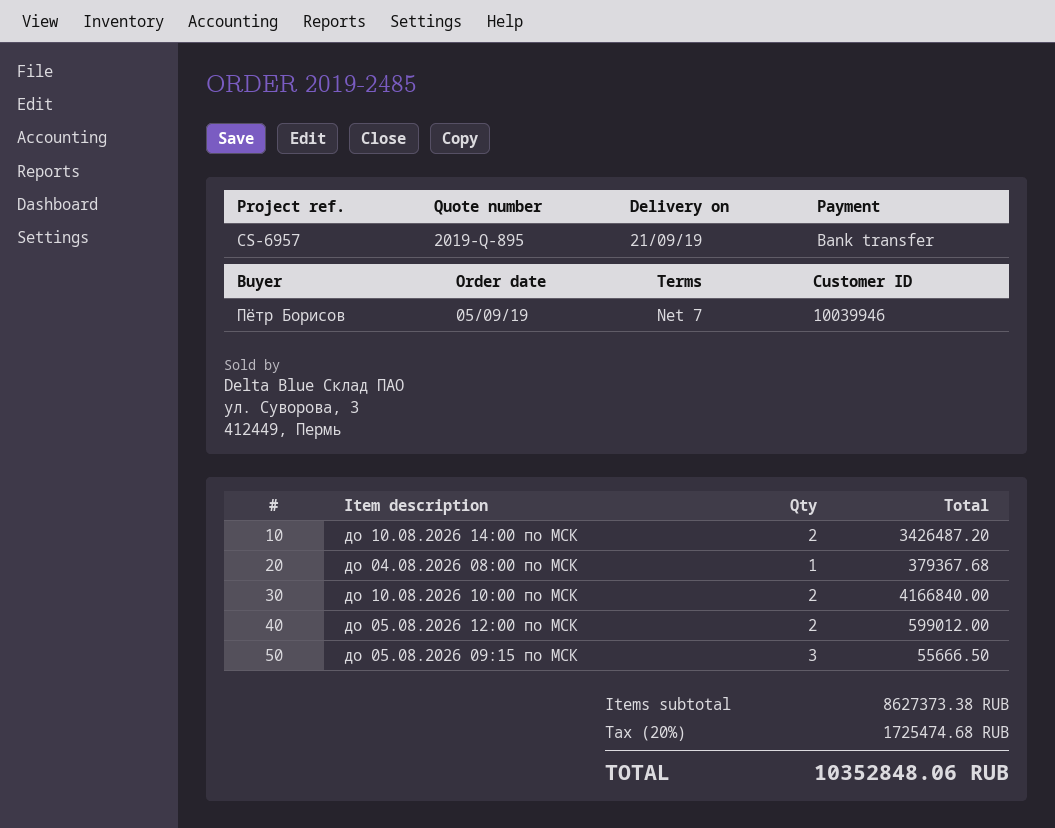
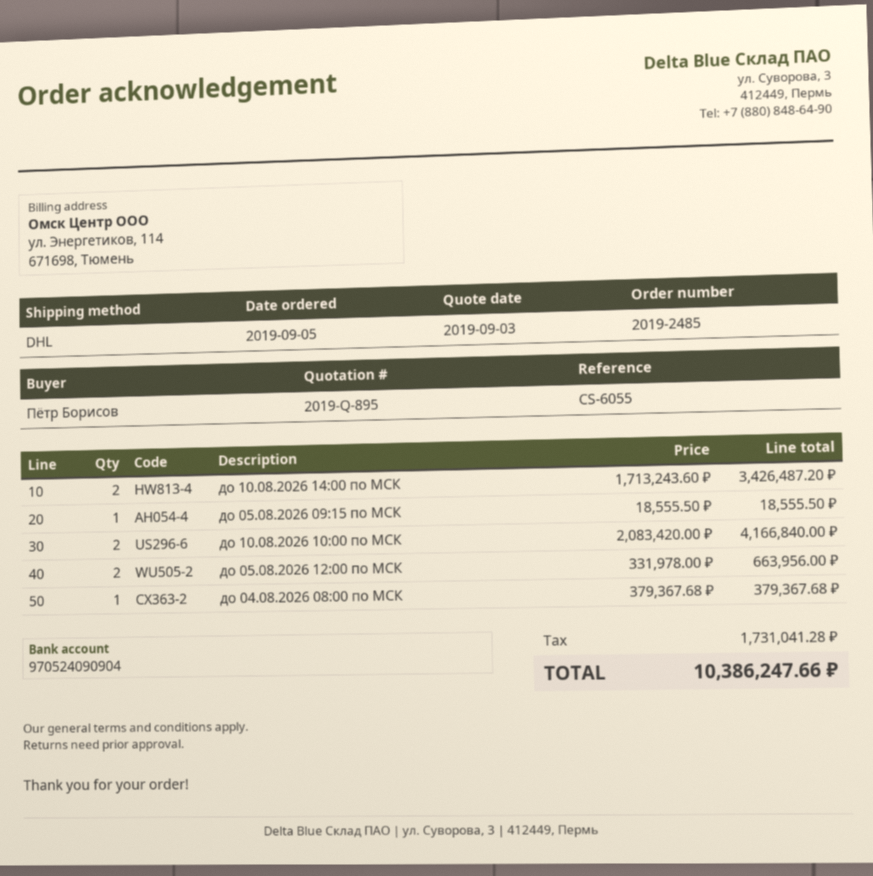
reference: CS-6957 -> CS-6055
до 05.08.2026 12:00 по МСК: 2 for 599012.00 -> 2 for 663956.00
до 05.08.2026 09:15 по МСК: 3 for 55666.50 -> 1 for 18555.50
tax: 1725474.68 -> 1731041.28
total: 10352848.06 -> 10386247.66

